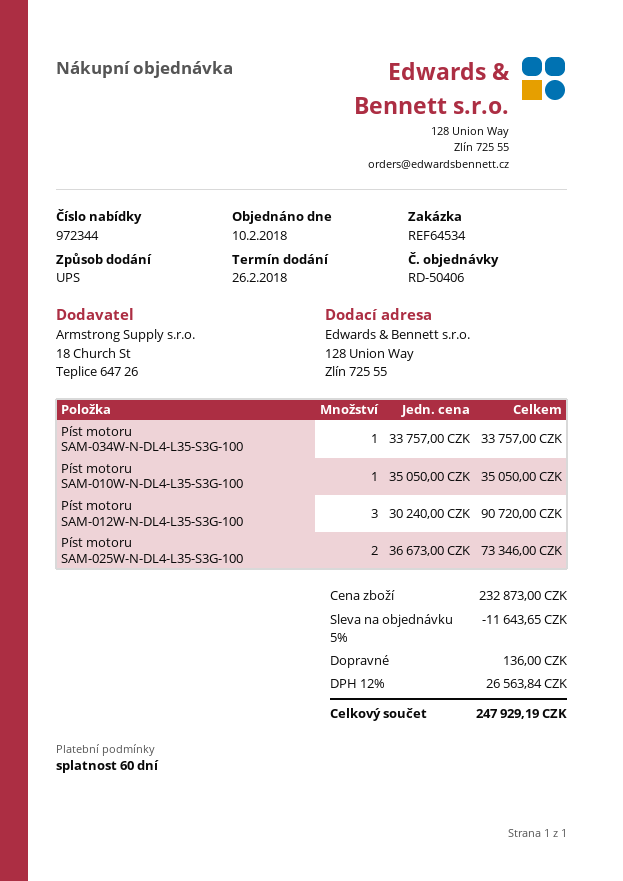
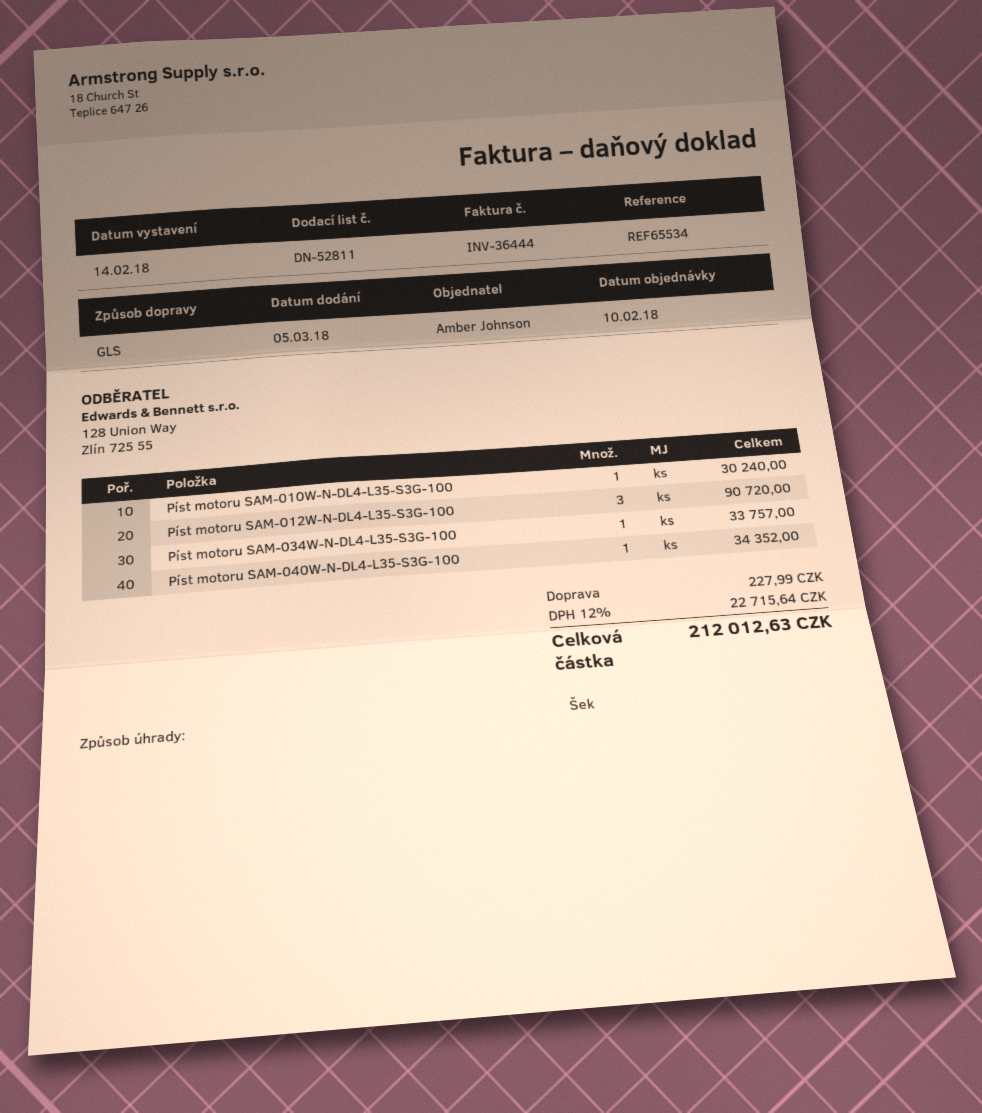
delivery date: 2018-02-26 -> 2018-03-05
reference: REF64534 -> REF65534
shipping method: UPS -> GLS
Píst motoru SAM-010W-N-DL4-L35-S3G-100: 1 for 35050.00 -> 1 for 30240.00
Píst motoru SAM-025W-N-DL4-L35-S3G-100: 2 for 73346.00 -> none
Píst motoru SAM-040W-N-DL4-L35-S3G-100: none -> 1 for 34352.00
discount: 5% = 11643.65 -> none
shipping: 136.00 -> 227.99
tax: 12% = 26563.84 -> 12% = 22715.64
total: 247929.19 -> 212012.63

